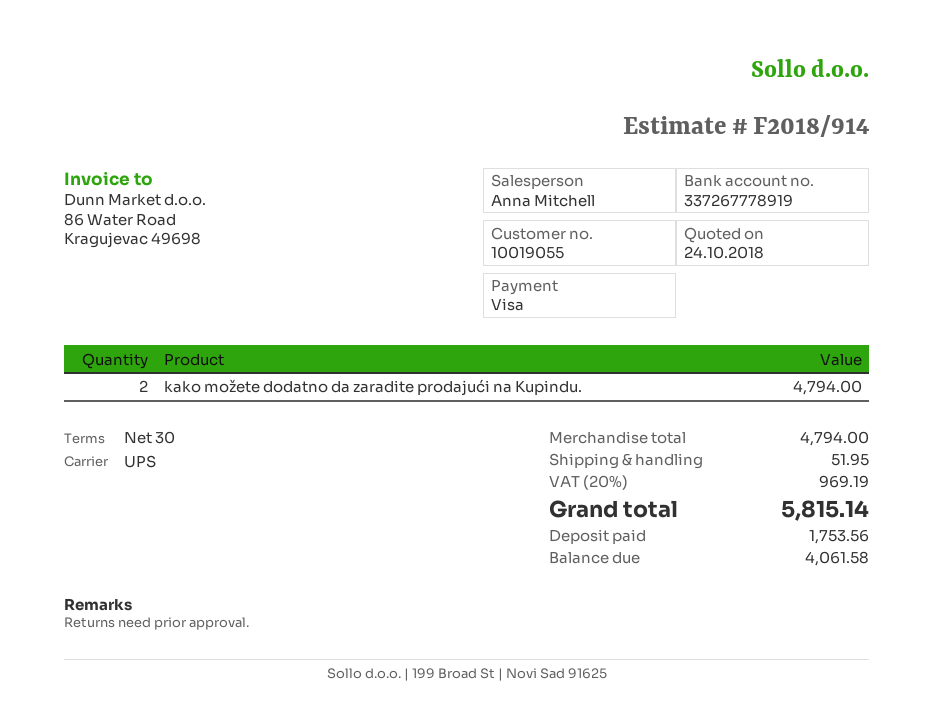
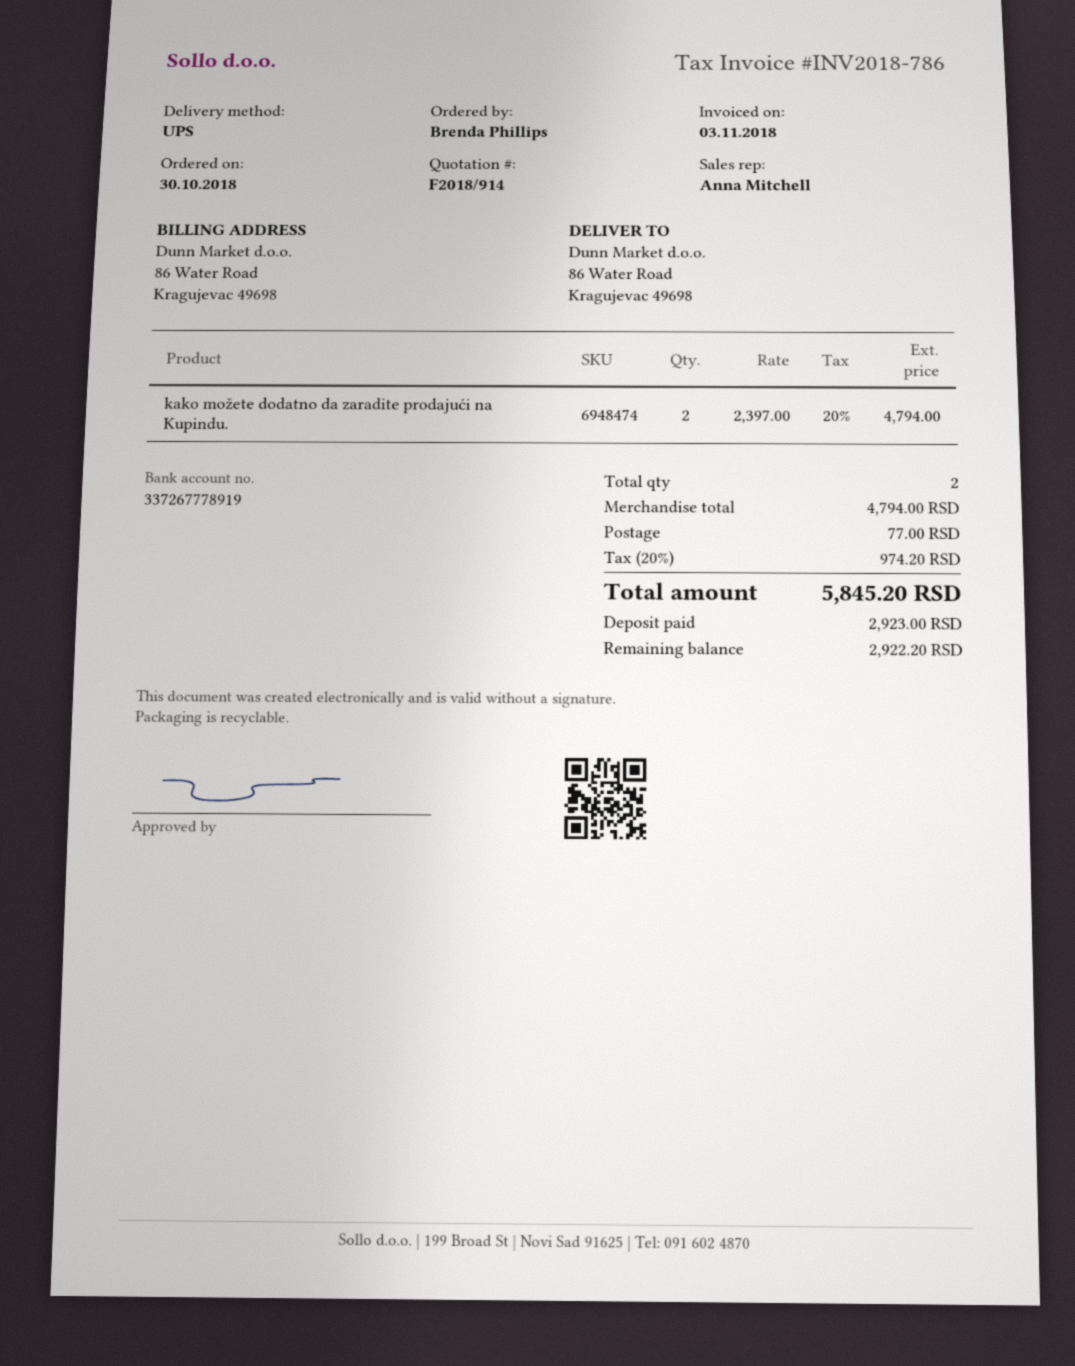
shipping: 51.95 -> 77.00
tax: 20% = 969.19 -> 20% = 974.20
total: 5815.14 -> 5845.20
deposit: 1753.56 -> 2923.00
balance: 4061.58 -> 2922.20

